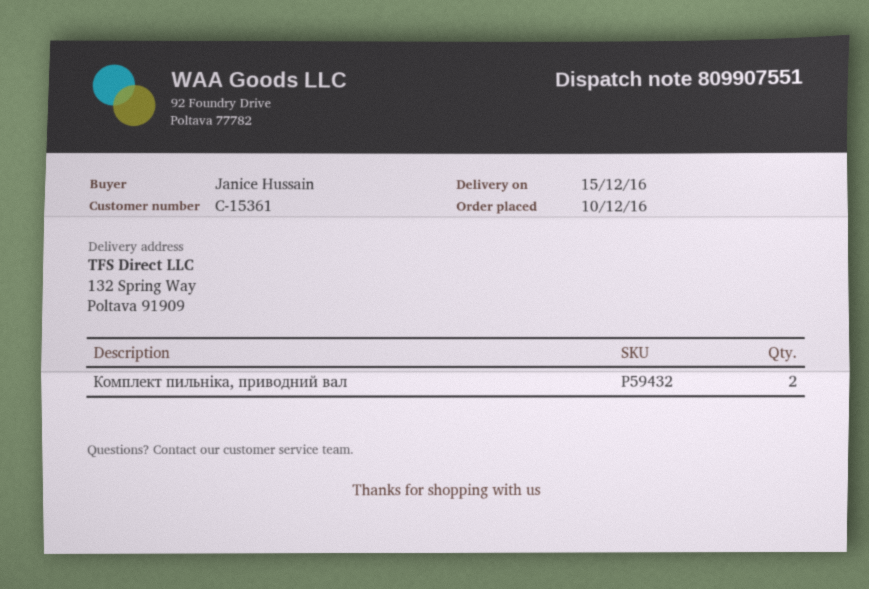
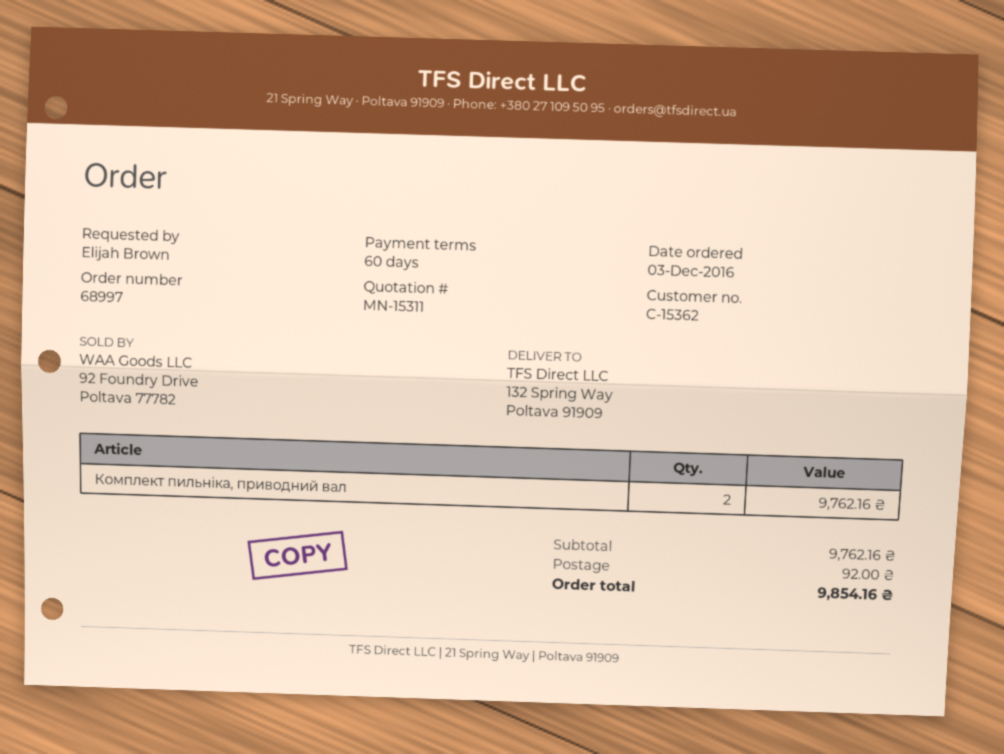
order date: 2016-12-10 -> 2016-12-03
customer number: C-15361 -> C-15362
ordered by: Janice Hussain -> Elijah Brown

